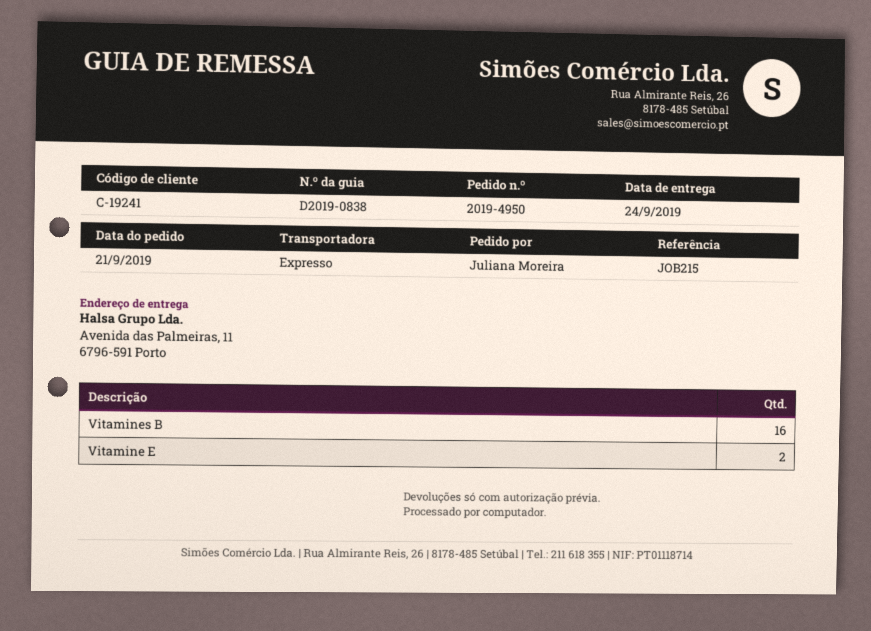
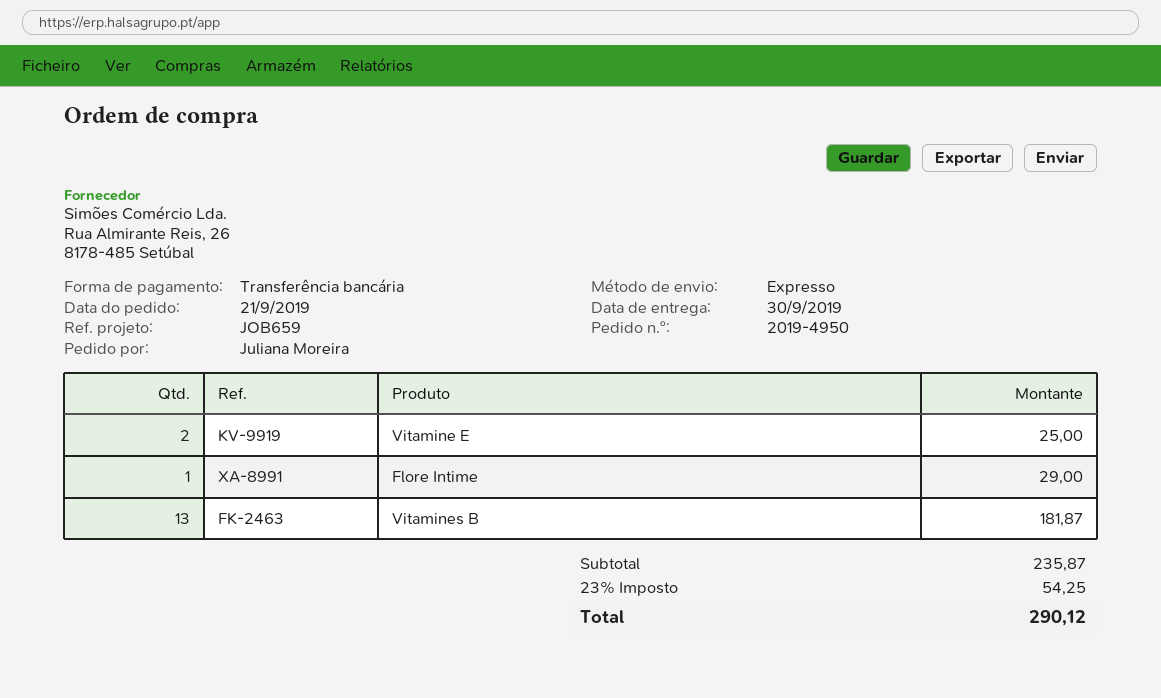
delivery date: 2019-09-24 -> 2019-09-30
reference: JOB215 -> JOB659
Vitamines B: 16 -> 13
Flore Intime: none -> 1

